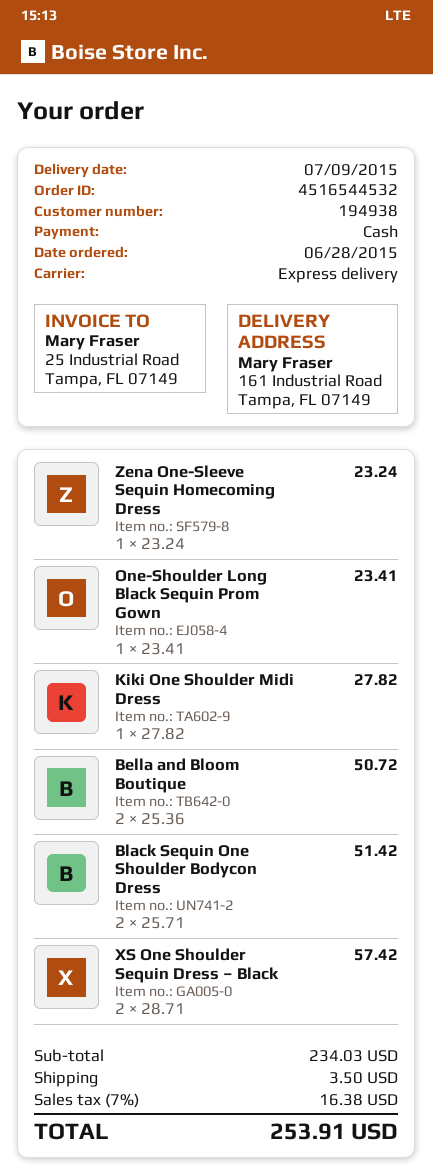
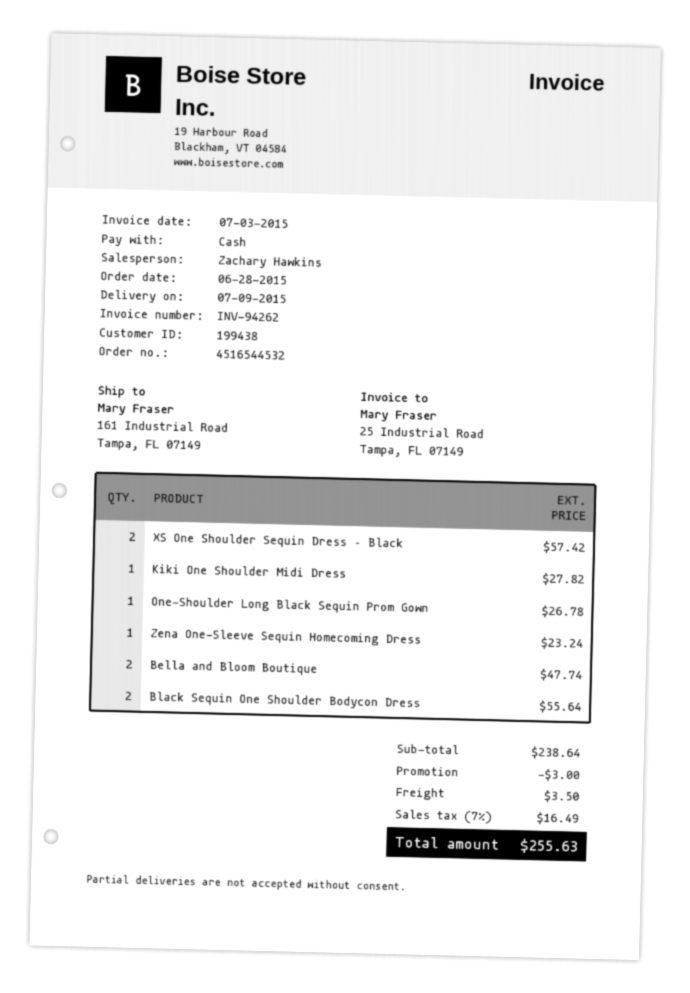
customer number: 194938 -> 199438
One-Shoulder Long Black Sequin Prom Gown: 1 for 23.41 -> 1 for 26.78
Bella and Bloom Boutique: 2 for 50.72 -> 2 for 47.74
Black Sequin One Shoulder Bodycon Dress: 2 for 51.42 -> 2 for 55.64
subtotal: 234.03 -> 238.64
discount: none -> 3.00
tax: 7% = 16.38 -> 7% = 16.49
total: 253.91 -> 255.63

